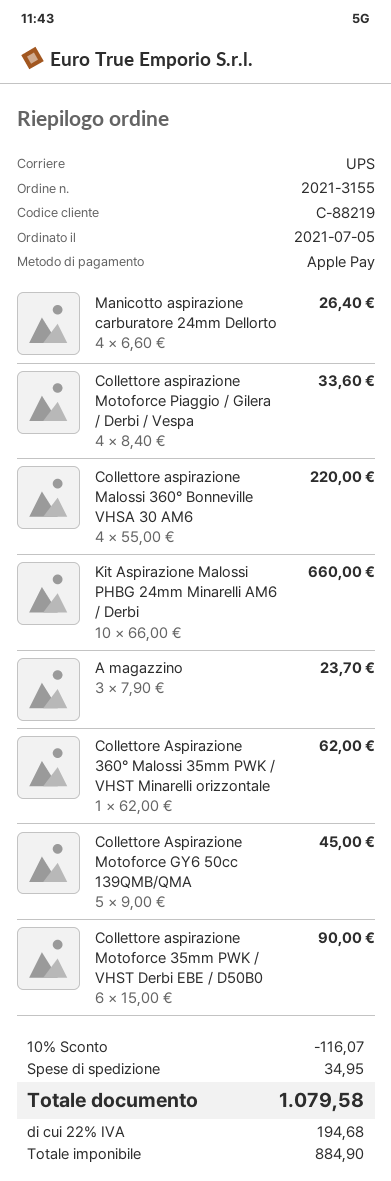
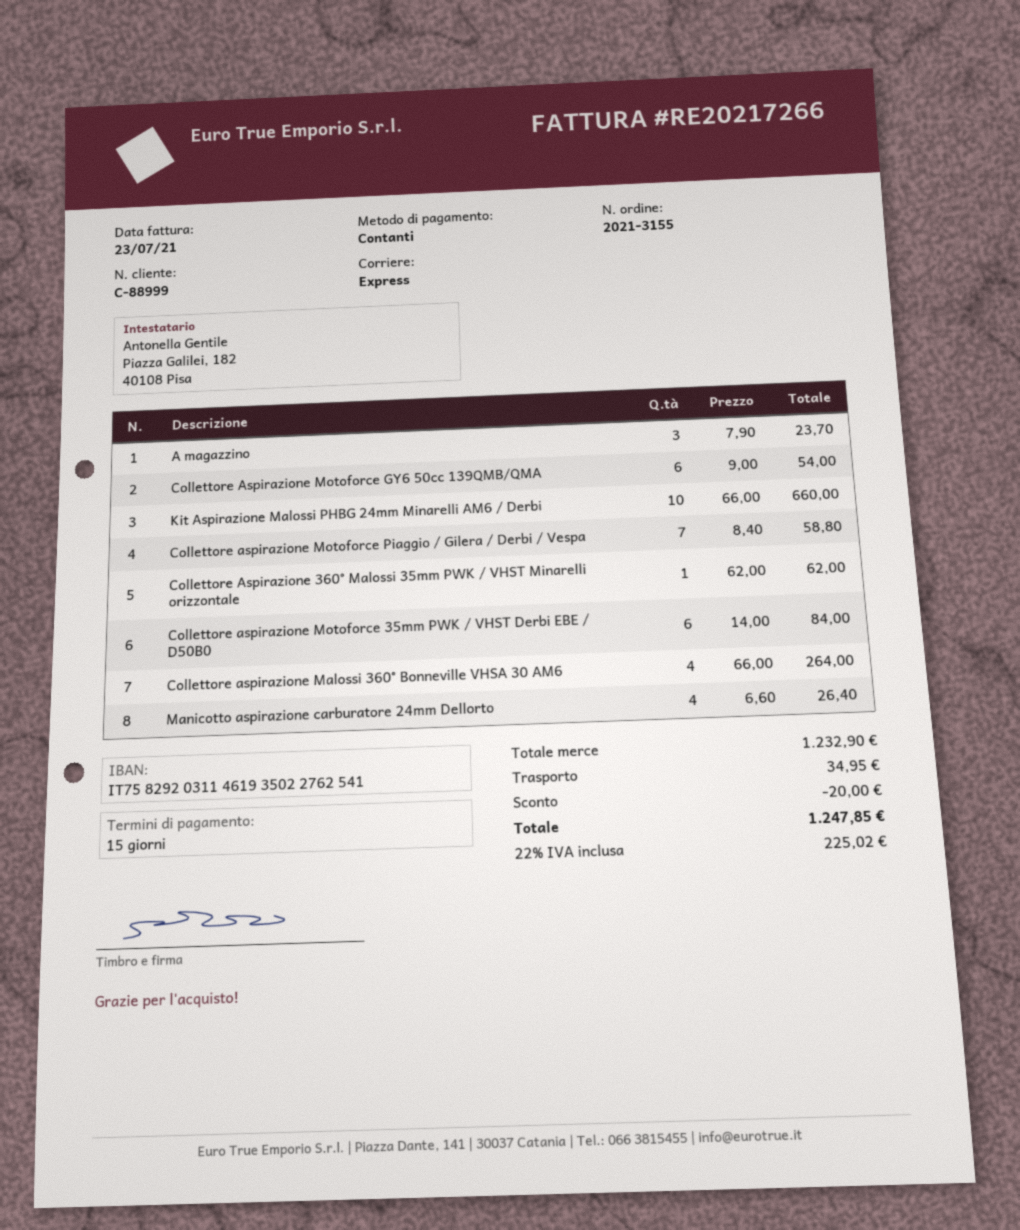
customer number: C-88219 -> C-88999
payment method: Apple Pay -> cash
shipping method: UPS -> express
Collettore aspirazione Motoforce Piaggio / Gilera / Derbi / Vespa: 4 x 8.40 = 33.60 -> 7 x 8.40 = 58.80
Collettore aspirazione Malossi 360° Bonneville VHSA 30 AM6: 4 x 55.00 = 220.00 -> 4 x 66.00 = 264.00
Collettore Aspirazione Motoforce GY6 50cc 139QMB/QMA: 5 x 9.00 = 45.00 -> 6 x 9.00 = 54.00
Collettore aspirazione Motoforce 35mm PWK / VHST Derbi EBE / D50B0: 6 x 15.00 = 90.00 -> 6 x 14.00 = 84.00
discount: 116.07 -> 20.00
tax: 22% = 194.68 -> 22% = 225.02
total: 1079.58 -> 1247.85

